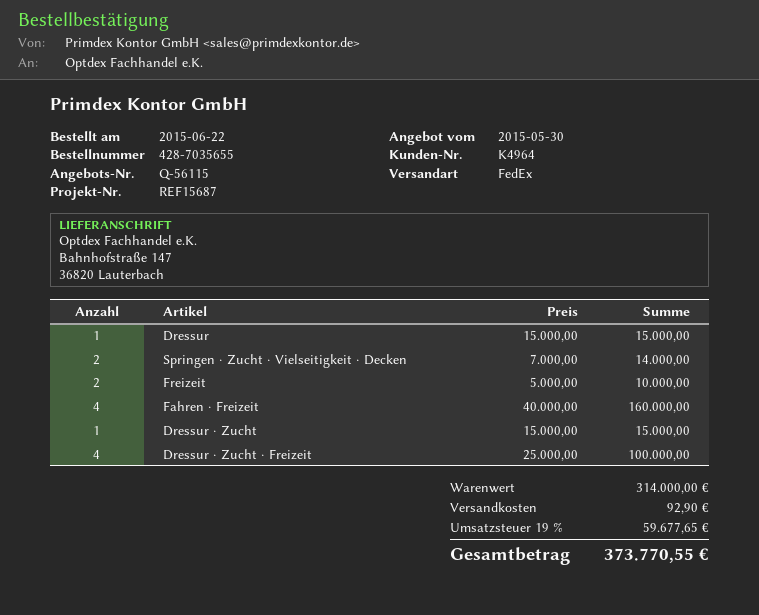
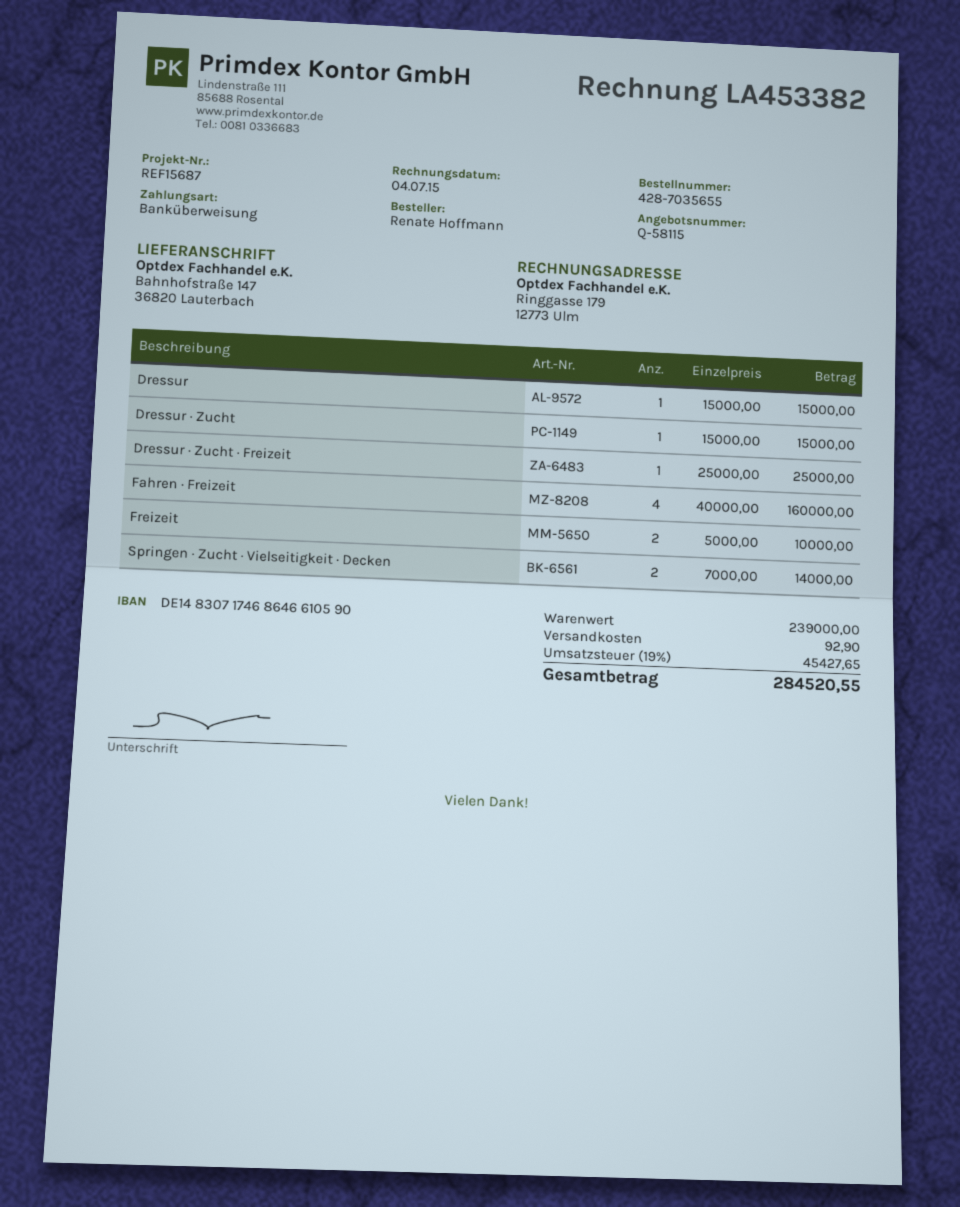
quote number: Q-56115 -> Q-58115
Dressur · Zucht · Freizeit: 4 x 25000.00 = 100000.00 -> 1 x 25000.00 = 25000.00
subtotal: 314000.00 -> 239000.00
tax: 19% = 59677.65 -> 19% = 45427.65
total: 373770.55 -> 284520.55

